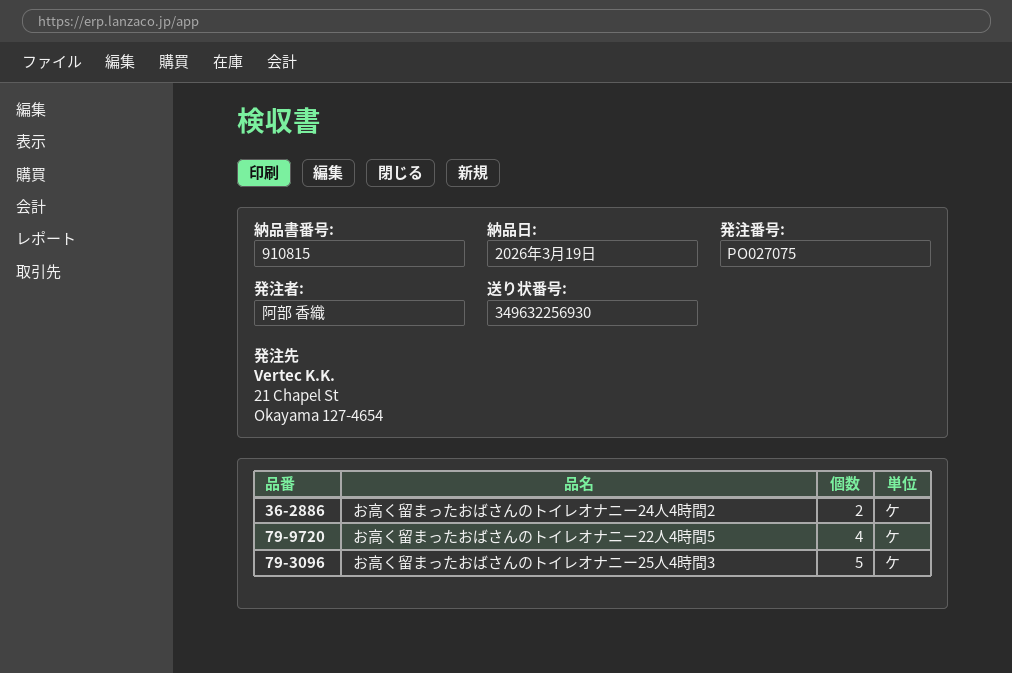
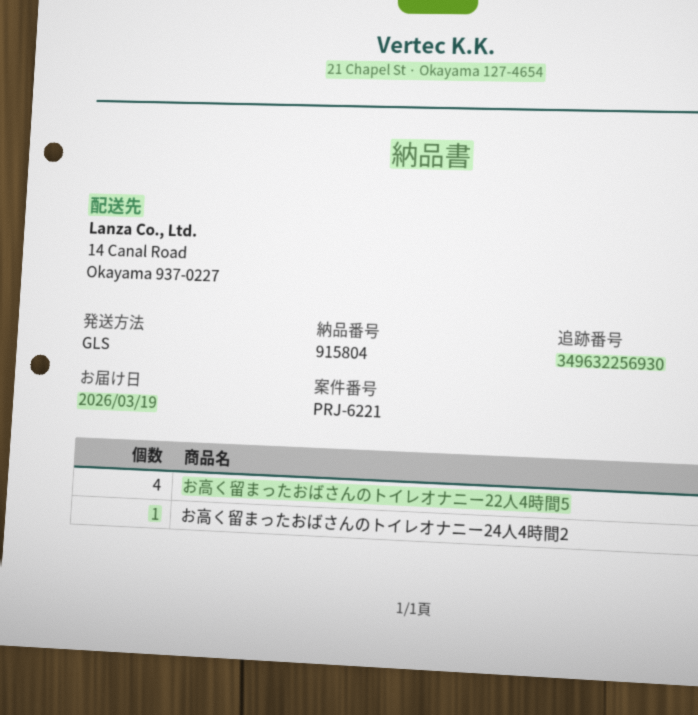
delivery note number: 910815 -> 915804
お高く留まったおばさんのトイレオナニー24人4時間2: 2 -> 1
お高く留まったおばさんのトイレオナニー25人4時間3: 5 -> none

